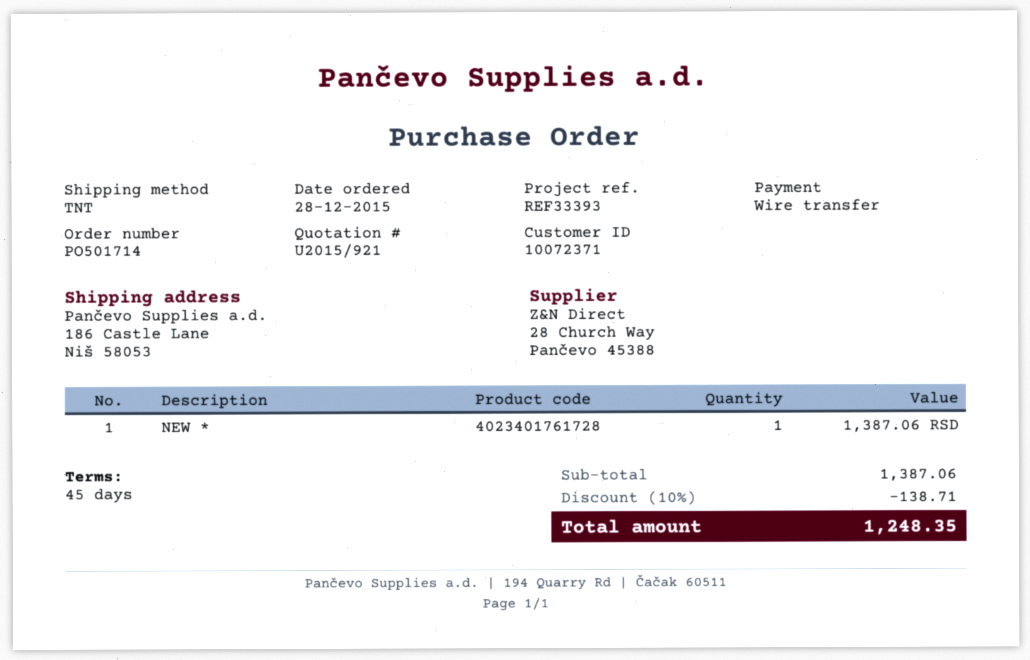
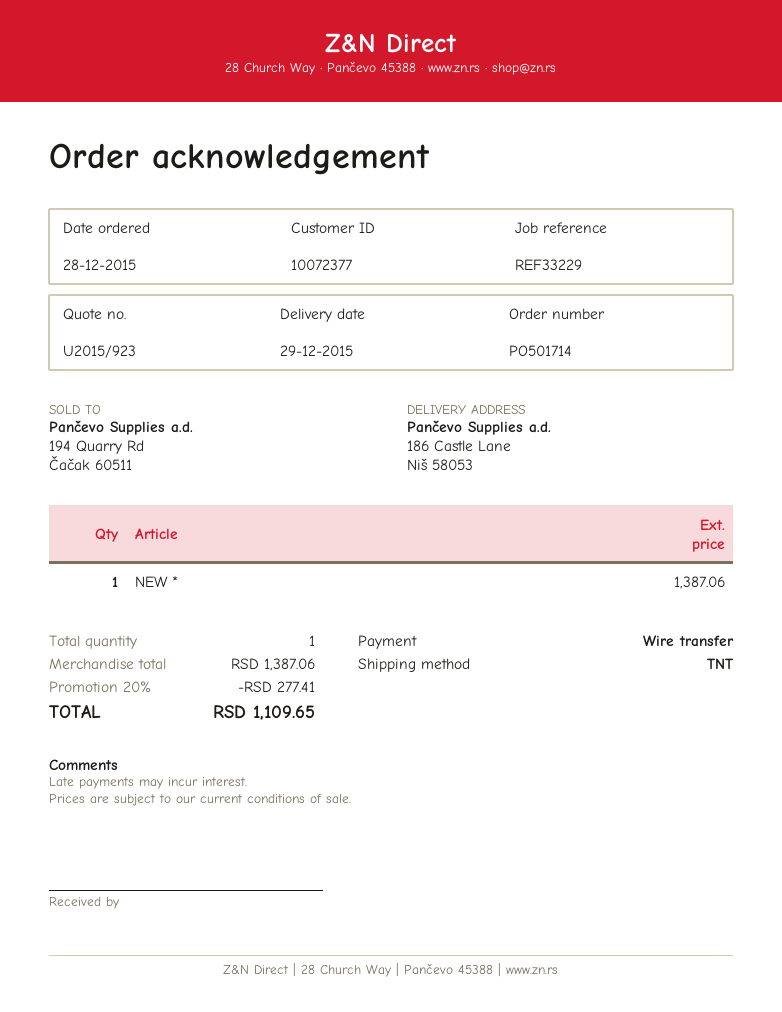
quote number: U2015/921 -> U2015/923
customer number: 10072371 -> 10072377
reference: REF33393 -> REF33229
discount: 10% = 138.71 -> 20% = 277.41
total: 1248.35 -> 1109.65

